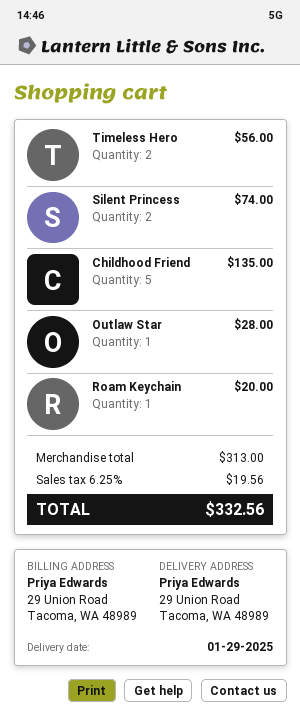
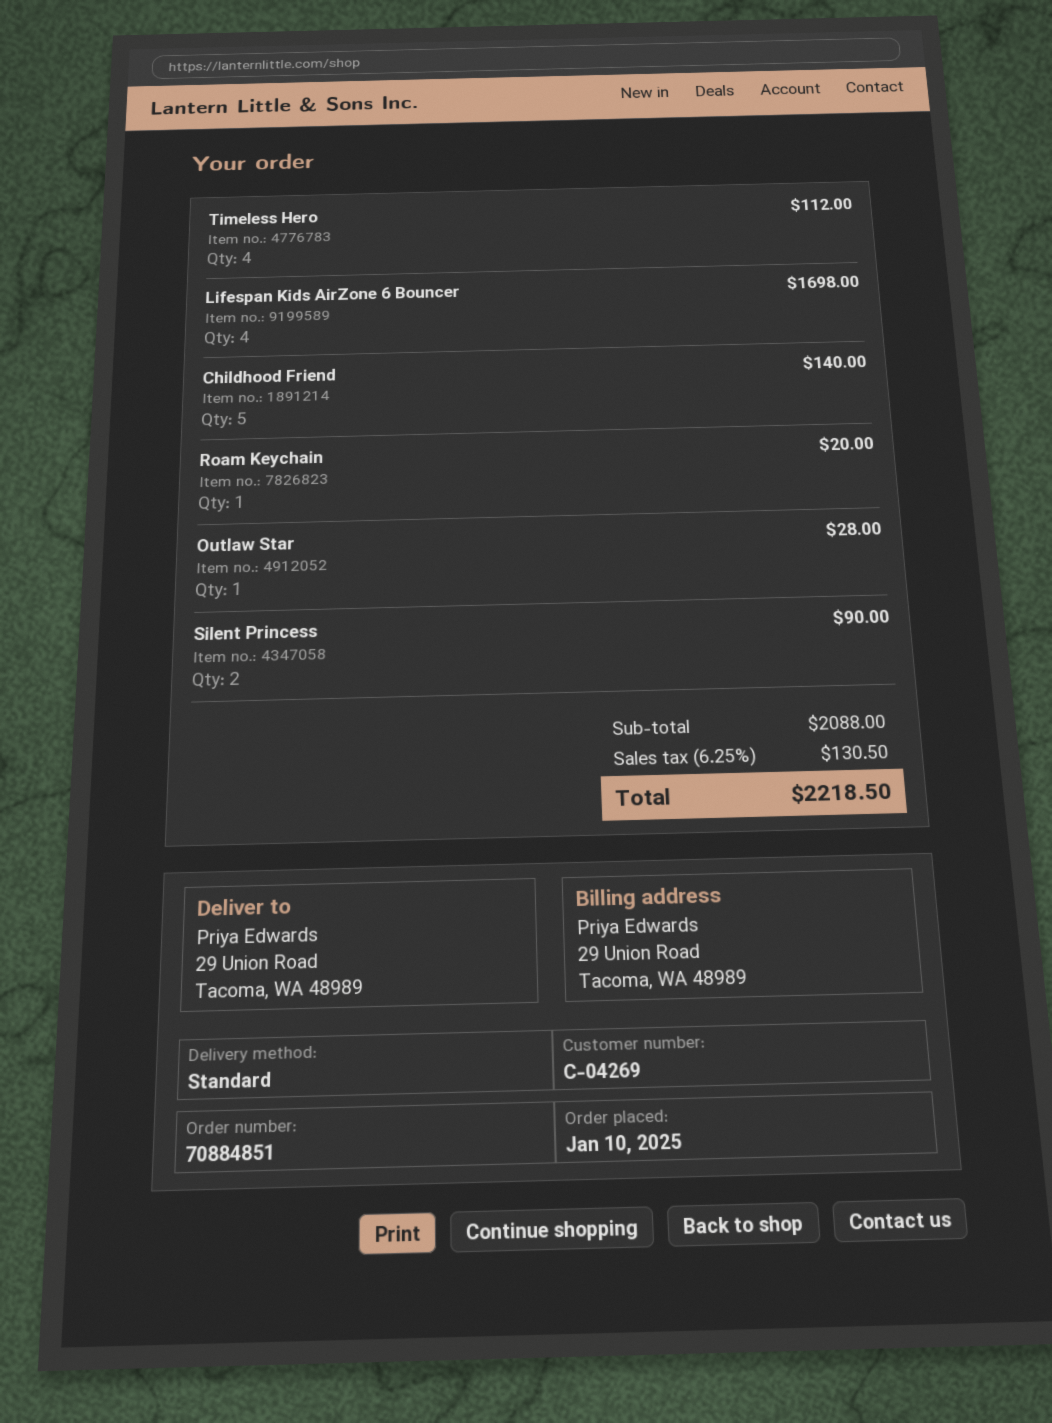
Timeless Hero: 2 for 56.00 -> 4 for 112.00
Silent Princess: 2 for 74.00 -> 2 for 90.00
Childhood Friend: 5 for 135.00 -> 5 for 140.00
Lifespan Kids AirZone 6 Bouncer: none -> 4 for 1698.00
subtotal: 313.00 -> 2088.00
tax: 6.25% = 19.56 -> 6.25% = 130.50
total: 332.56 -> 2218.50

